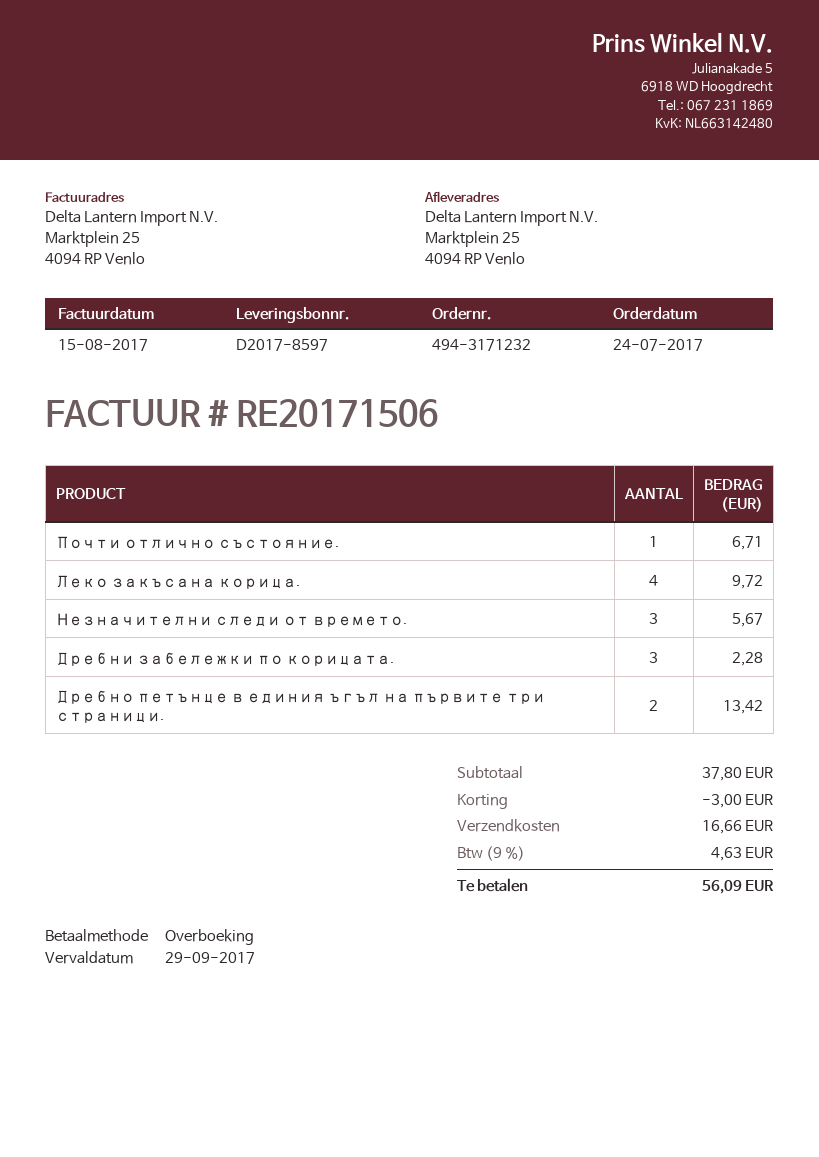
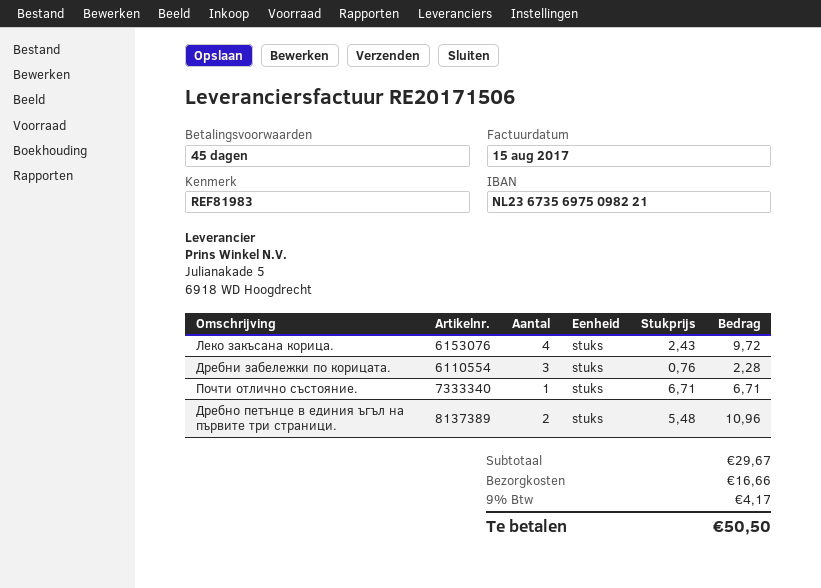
Незначителни следи от времето.: 3 for 5.67 -> none
Дребно петънце в единия ъгъл на първите три страници.: 2 for 13.42 -> 2 for 10.96
subtotal: 37.80 -> 29.67
discount: 3.00 -> none
tax: 9% = 4.63 -> 9% = 4.17
total: 56.09 -> 50.50

